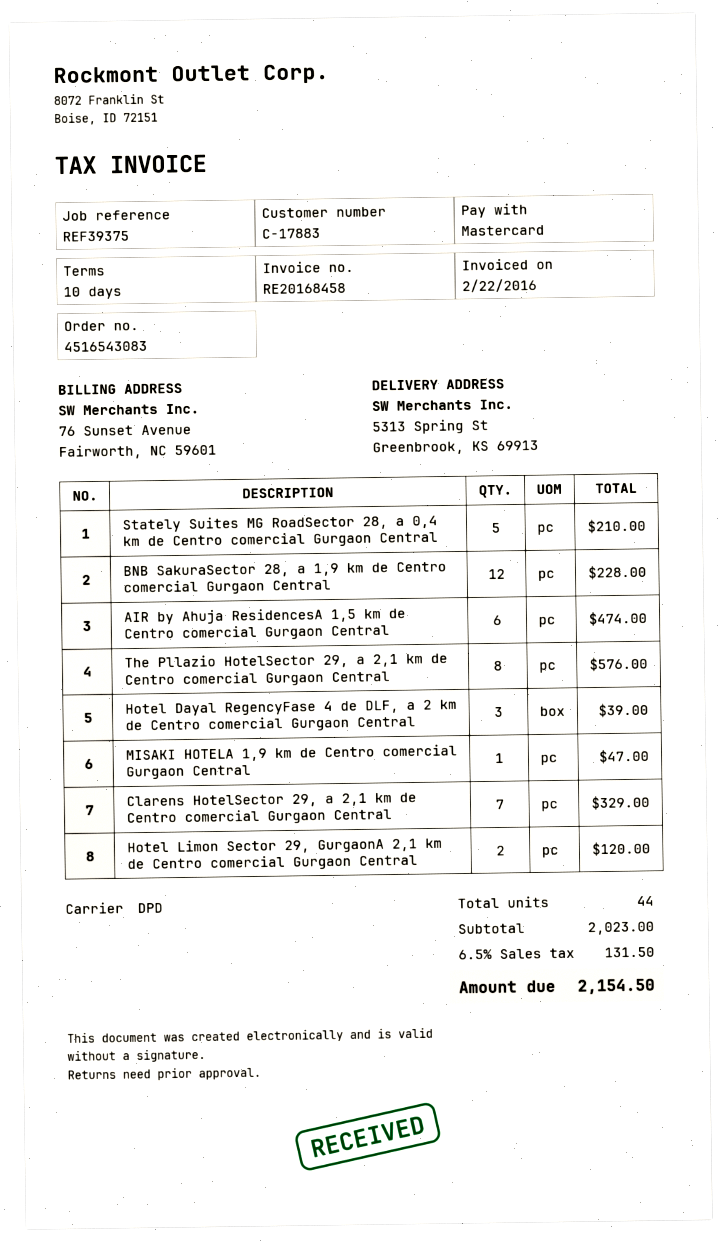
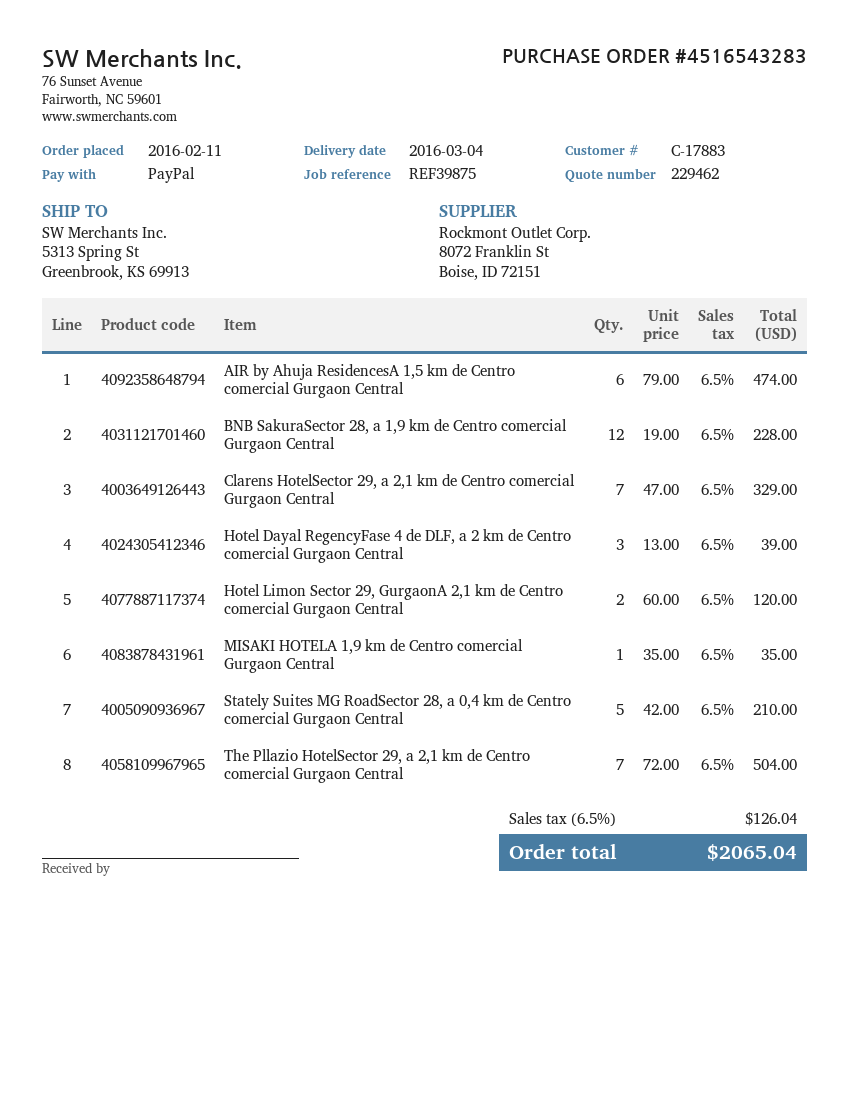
order number: 4516543083 -> 4516543283
reference: REF39375 -> REF39875
payment method: Mastercard -> PayPal
The Pllazio HotelSector 29, a 2,1 km de Centro comercial Gurgaon Central: 8 for 576.00 -> 7 for 504.00
MISAKI HOTELA 1,9 km de Centro comercial Gurgaon Central: 1 for 47.00 -> 1 for 35.00
tax: 6.5% = 131.50 -> 6.5% = 126.04
total: 2154.50 -> 2065.04

